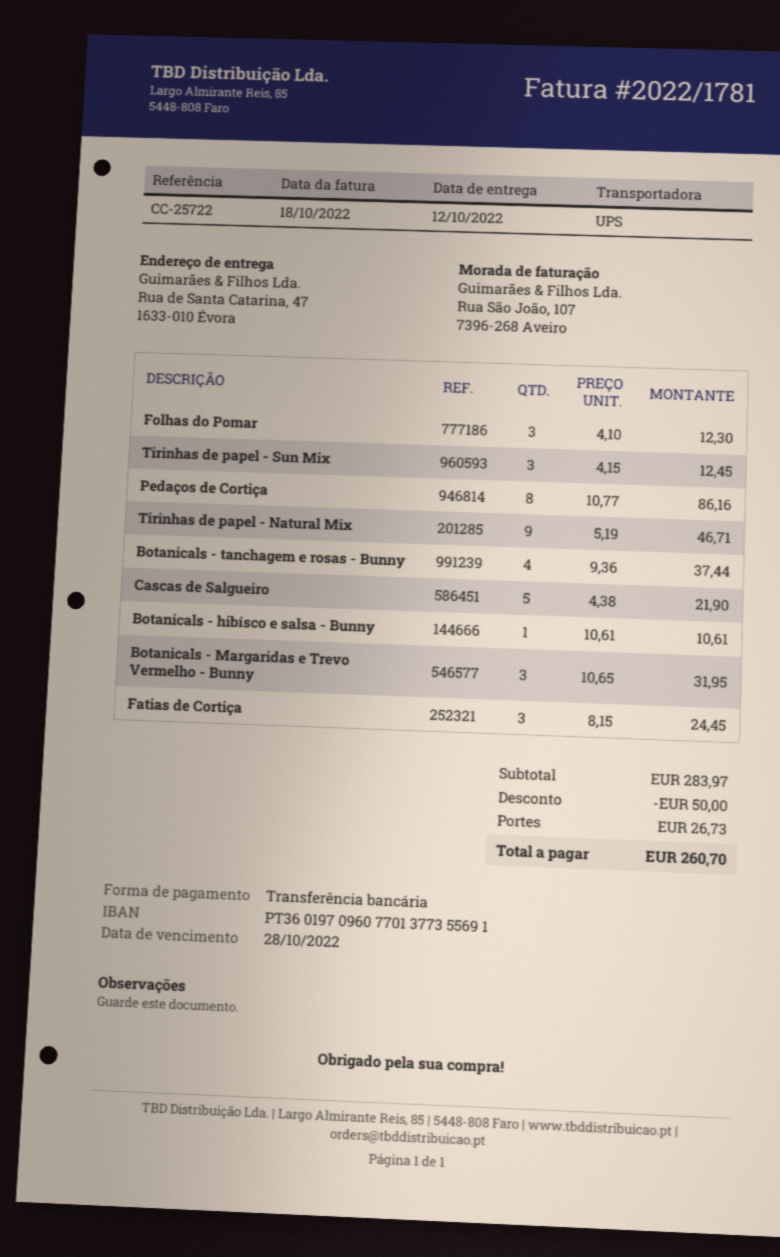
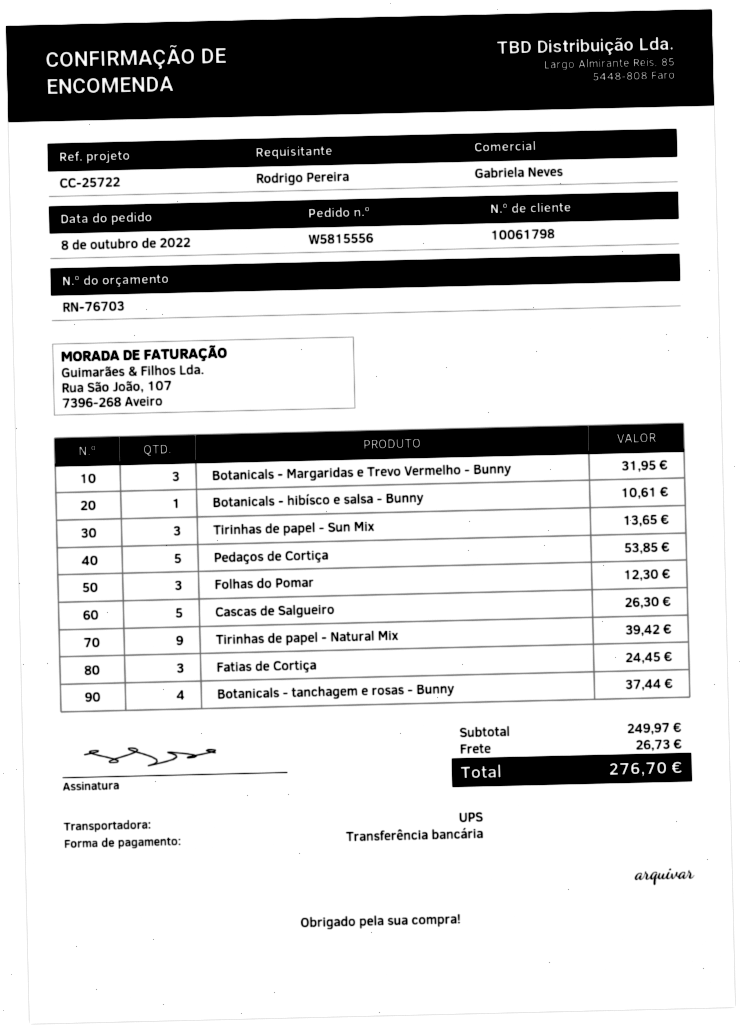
Tirinhas de papel - Sun Mix: 3 for 12.45 -> 3 for 13.65
Pedaços de Cortiça: 8 for 86.16 -> 5 for 53.85
Tirinhas de papel - Natural Mix: 9 for 46.71 -> 9 for 39.42
Cascas de Salgueiro: 5 for 21.90 -> 5 for 26.30
subtotal: 283.97 -> 249.97
discount: 50.00 -> none
total: 260.70 -> 276.70

